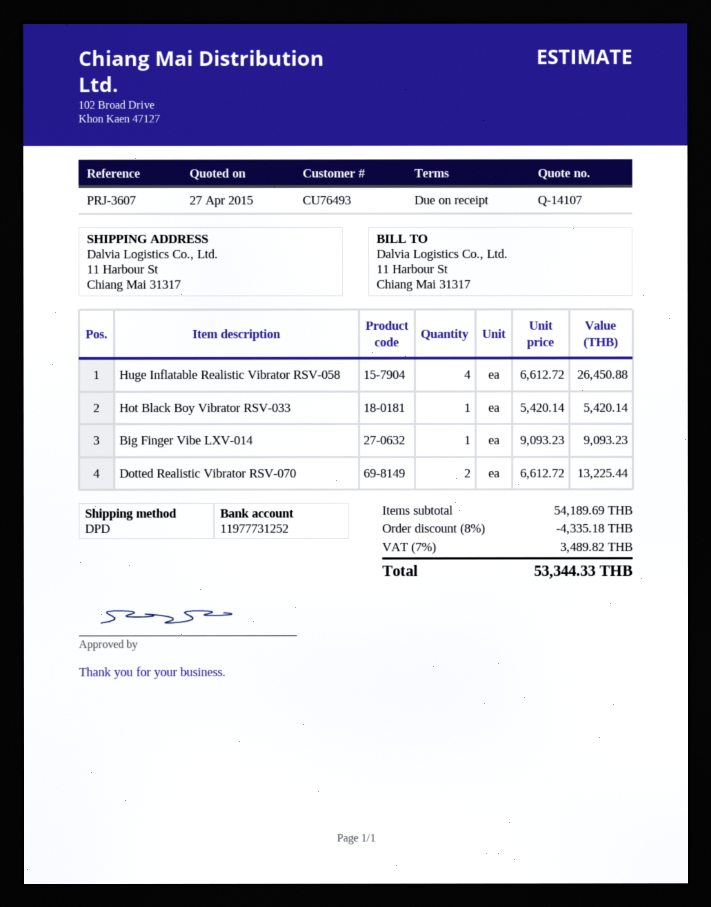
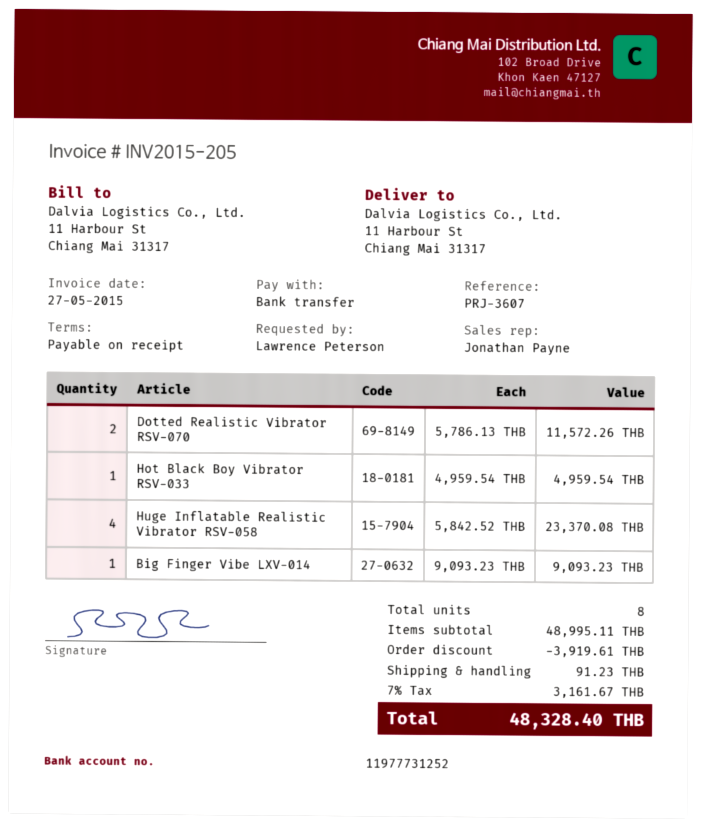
Huge Inflatable Realistic Vibrator RSV-058: 4 x 6612.72 = 26450.88 -> 4 x 5842.52 = 23370.08
Hot Black Boy Vibrator RSV-033: 1 x 5420.14 = 5420.14 -> 1 x 4959.54 = 4959.54
Dotted Realistic Vibrator RSV-070: 2 x 6612.72 = 13225.44 -> 2 x 5786.13 = 11572.26
subtotal: 54189.69 -> 48995.11
discount: 4335.18 -> 3919.61
shipping: none -> 91.23
tax: 7% = 3489.82 -> 7% = 3161.67
total: 53344.33 -> 48328.40

